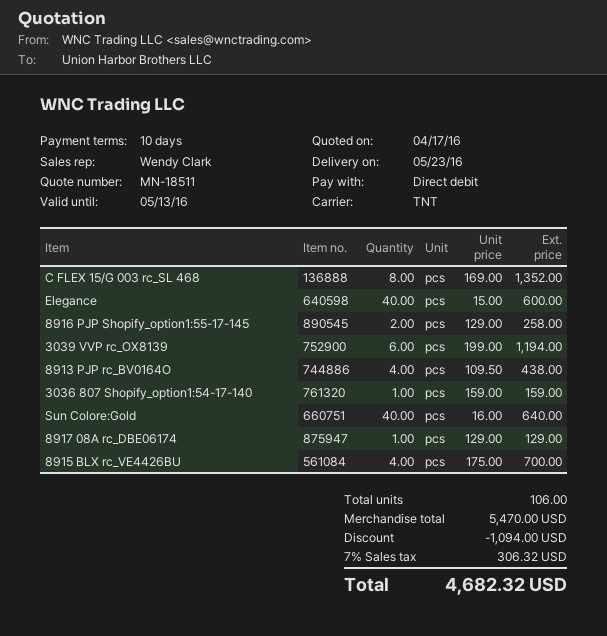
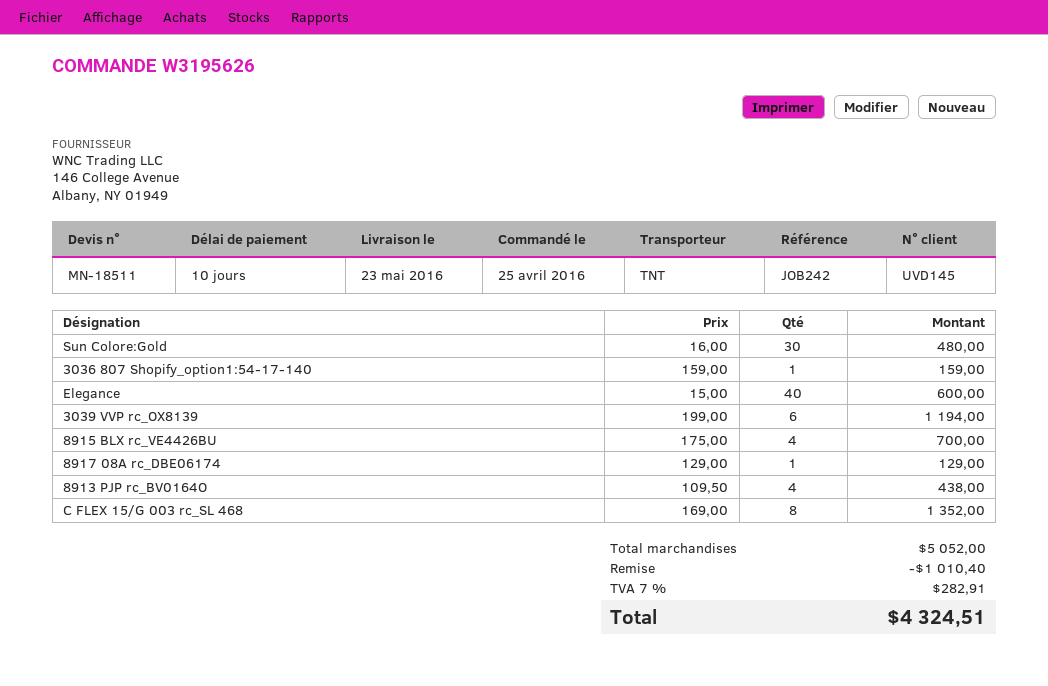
8916 PJP Shopify_option1:55-17-145: 2 x 129.00 = 258.00 -> none
Sun Colore:Gold: 40 x 16.00 = 640.00 -> 30 x 16.00 = 480.00
subtotal: 5470.00 -> 5052.00
discount: 1094.00 -> 1010.40
tax: 7% = 306.32 -> 7% = 282.91
total: 4682.32 -> 4324.51

